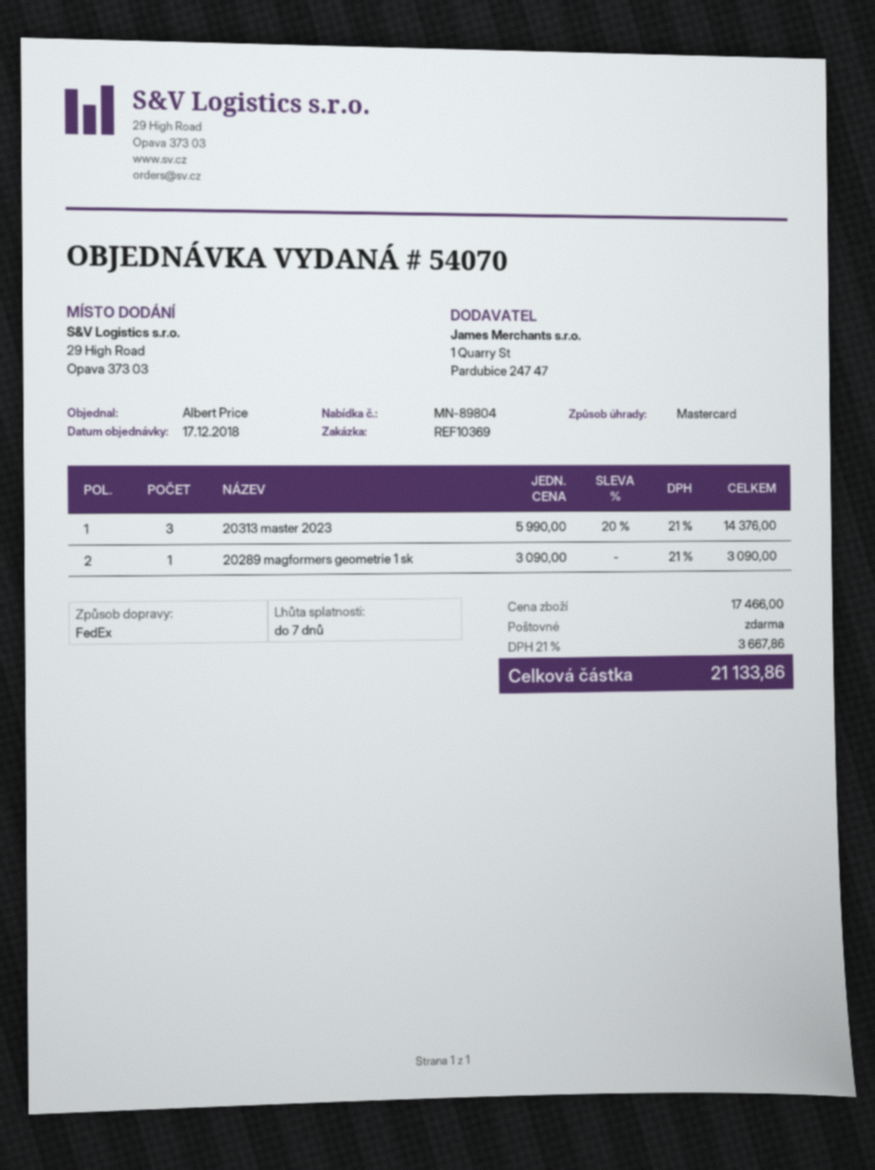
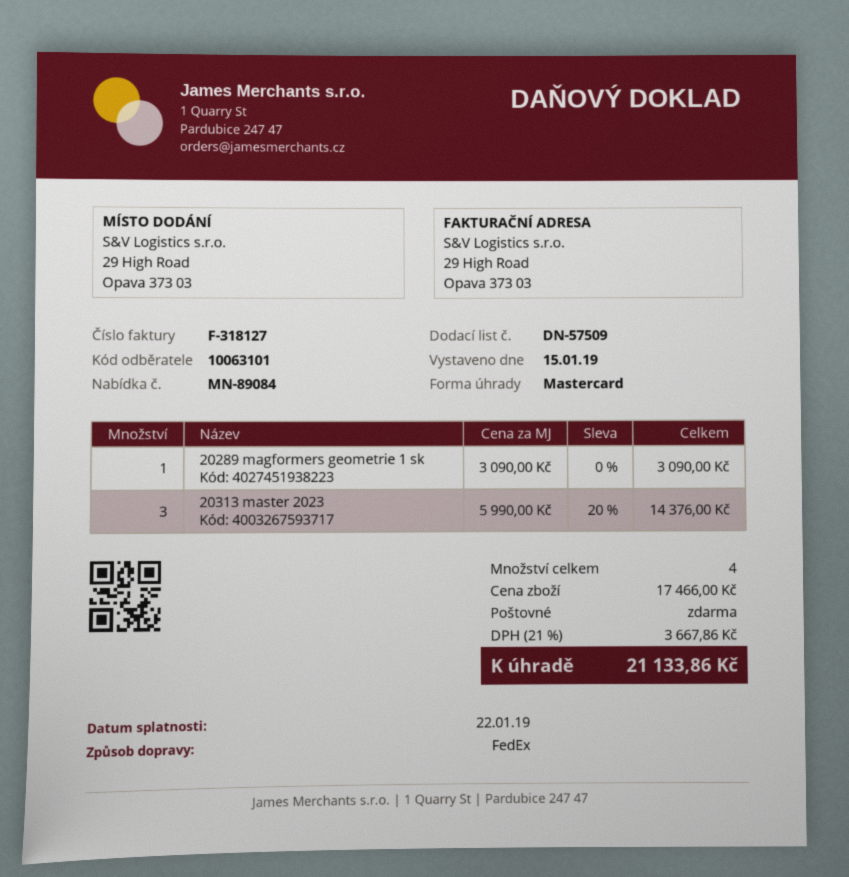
quote number: MN-89804 -> MN-89084

